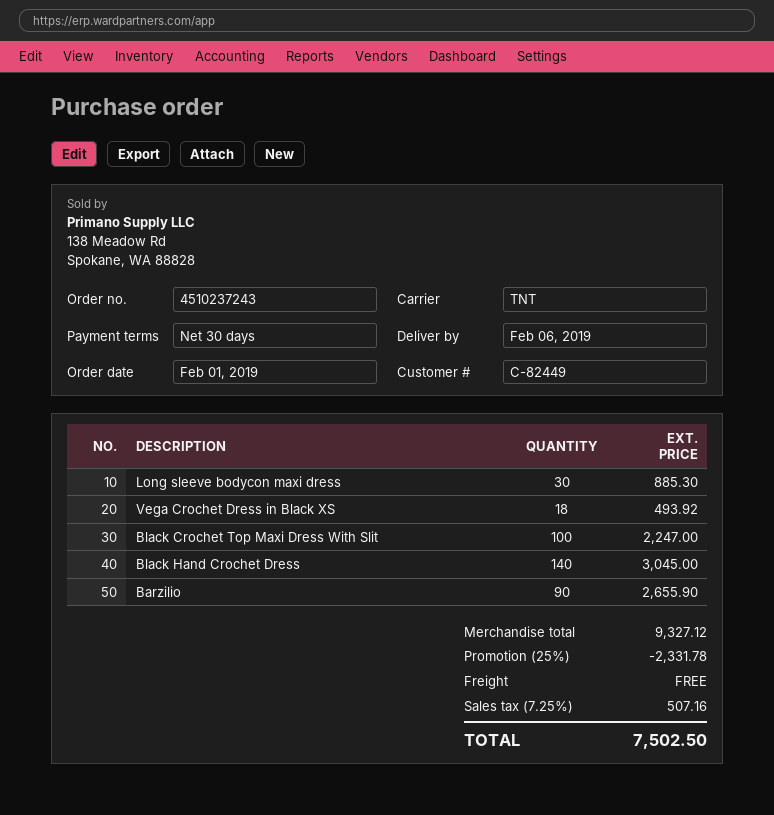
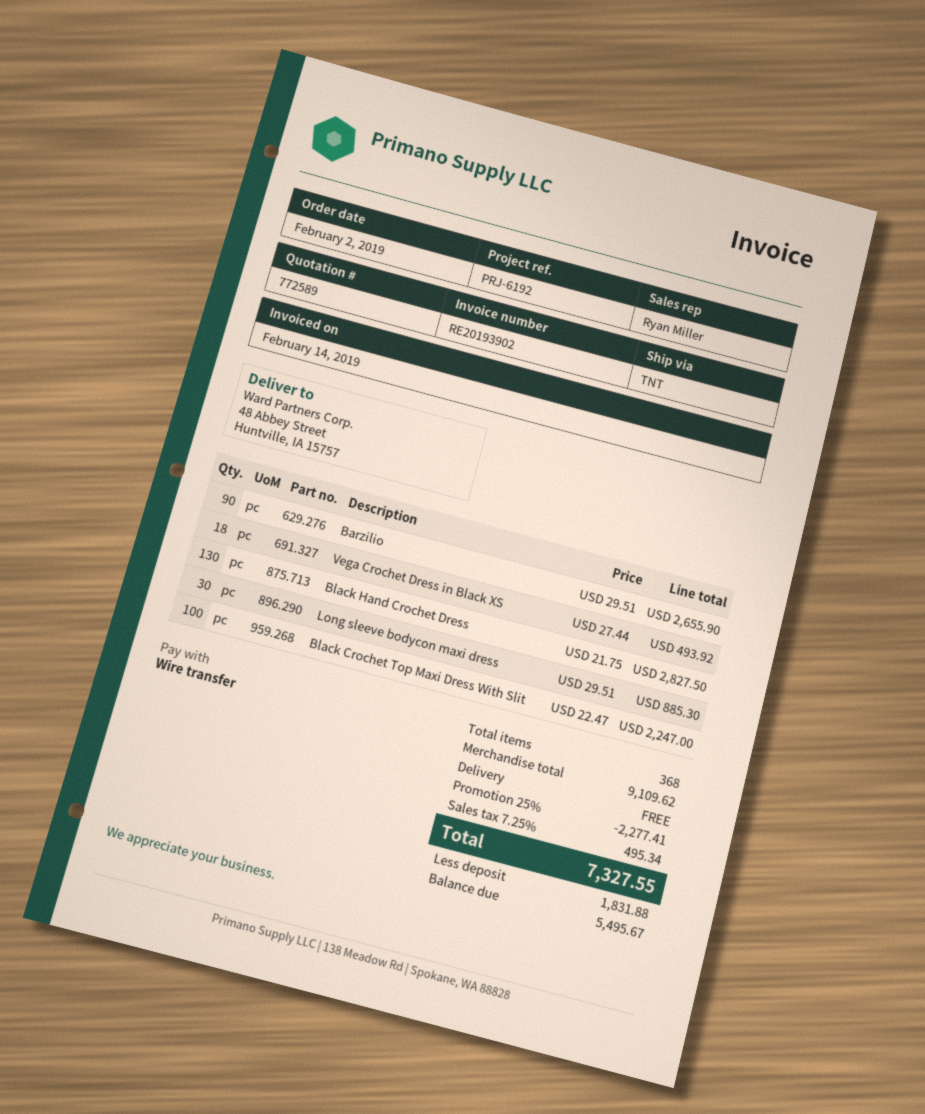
order date: 2019-02-01 -> 2019-02-02
Black Hand Crochet Dress: 140 for 3045.00 -> 130 for 2827.50
subtotal: 9327.12 -> 9109.62
discount: 25% = 2331.78 -> 25% = 2277.41
tax: 7.25% = 507.16 -> 7.25% = 495.34
total: 7502.50 -> 7327.55

